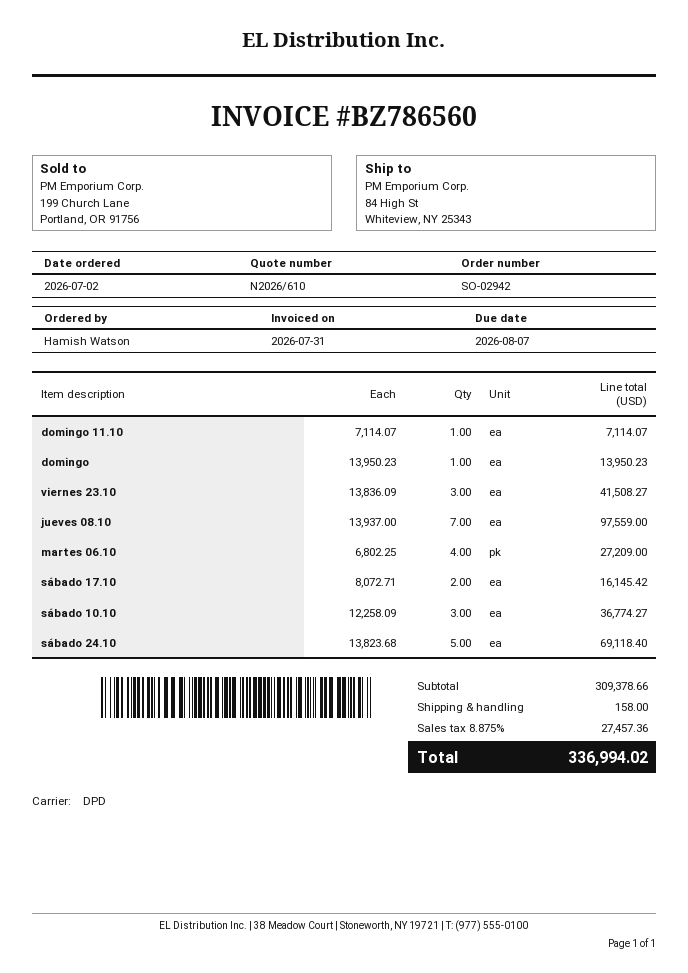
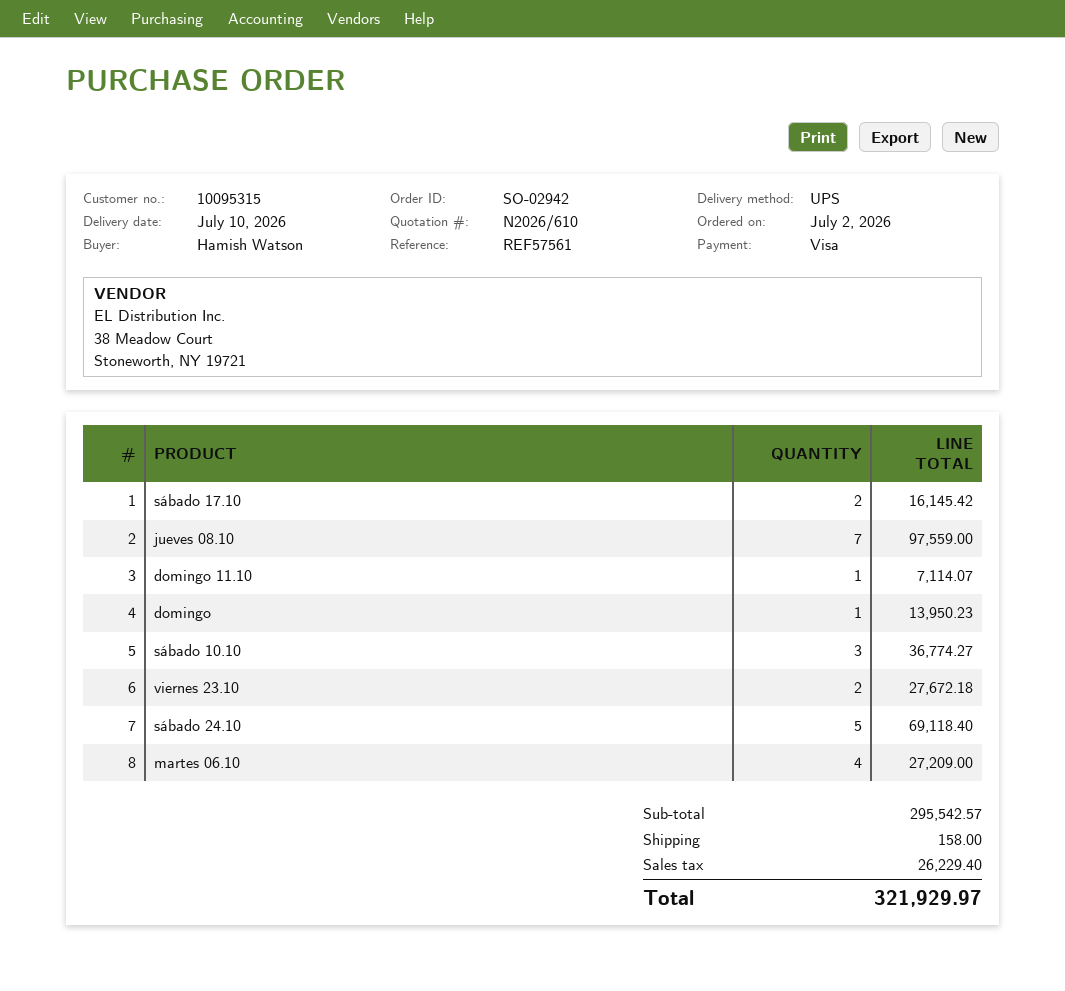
shipping method: DPD -> UPS
viernes 23.10: 3 for 41508.27 -> 2 for 27672.18
subtotal: 309378.66 -> 295542.57
tax: 27457.36 -> 26229.40
total: 336994.02 -> 321929.97

